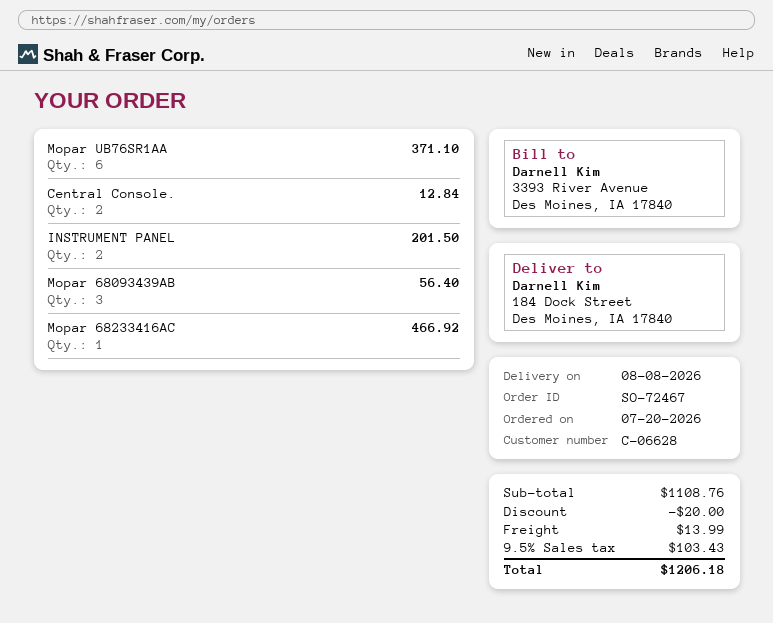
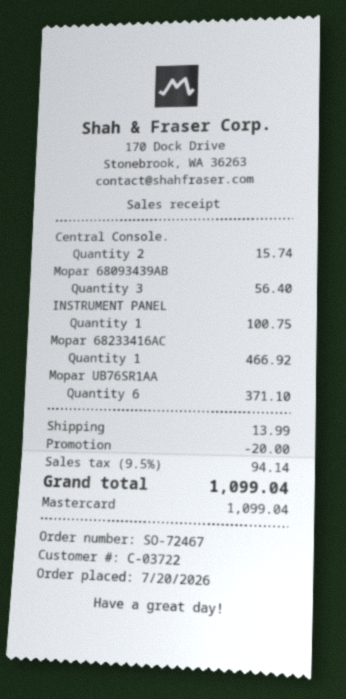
customer number: C-06628 -> C-03722
Central Console.: 2 for 12.84 -> 2 for 15.74
INSTRUMENT PANEL: 2 for 201.50 -> 1 for 100.75
tax: 9.5% = 103.43 -> 9.5% = 94.14
total: 1206.18 -> 1099.04

